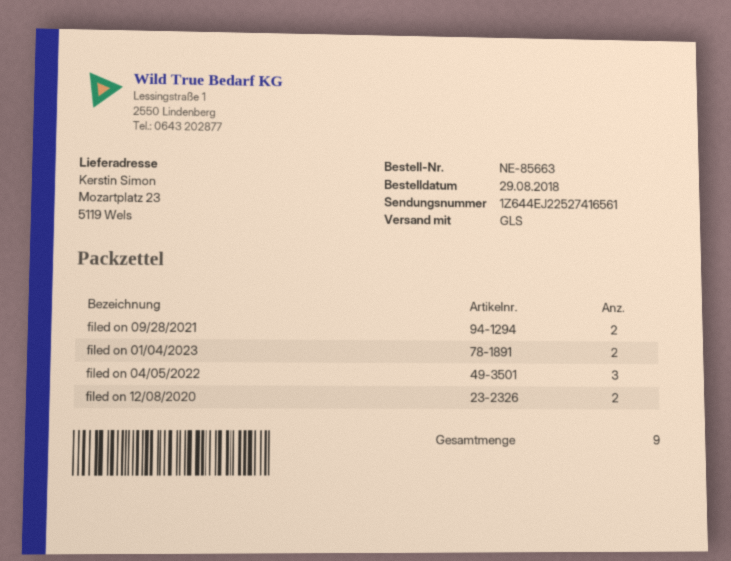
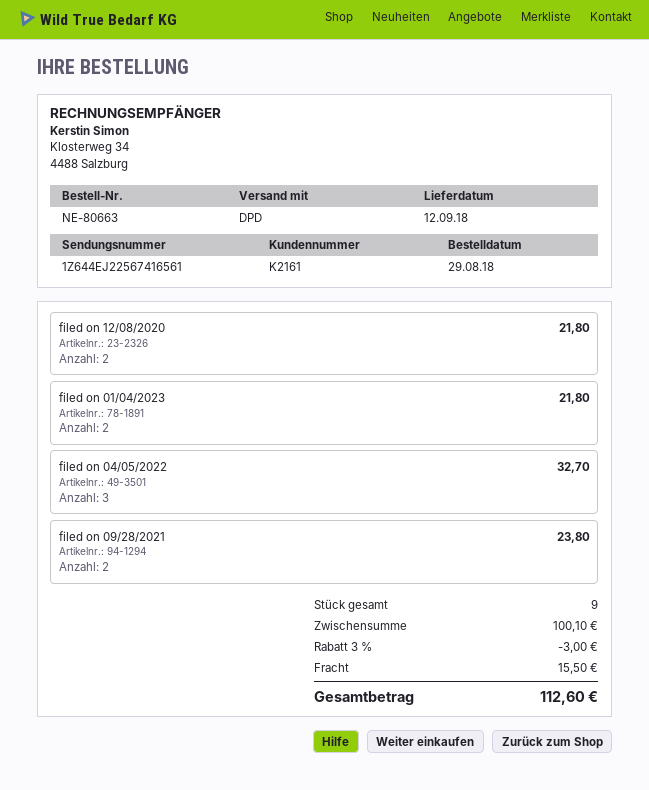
order number: NE-85663 -> NE-80663
shipping method: GLS -> DPD
tracking number: 1Z644EJ22527416561 -> 1Z644EJ22567416561

